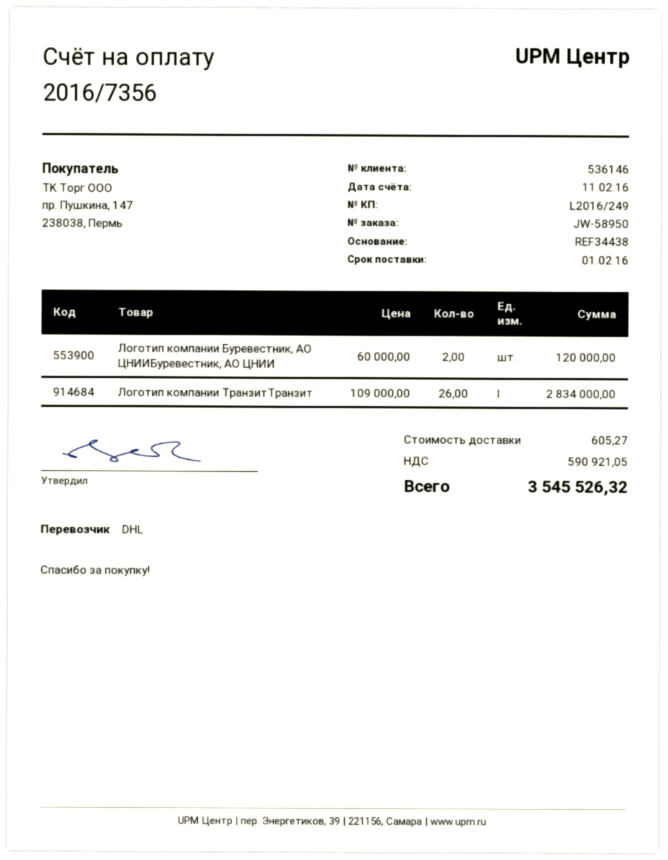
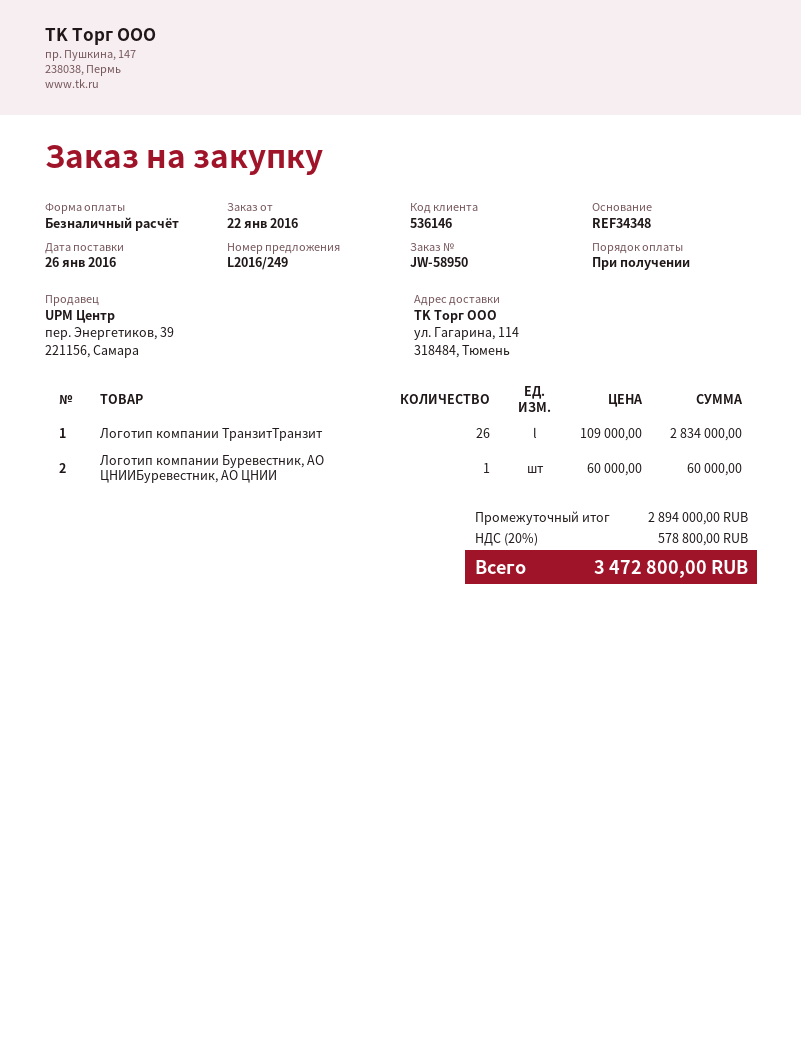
delivery date: 2016-02-01 -> 2016-01-26
reference: REF34438 -> REF34348
Логотип компании Буревестник, АО ЦНИИБуревестник, АО ЦНИИ: 2 x 60000.00 = 120000.00 -> 1 x 60000.00 = 60000.00
shipping: 605.27 -> none
tax: 590921.05 -> 578800.00
total: 3545526.32 -> 3472800.00

